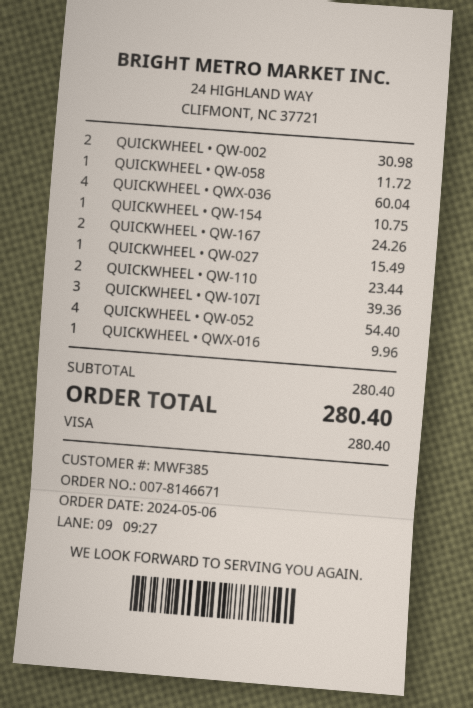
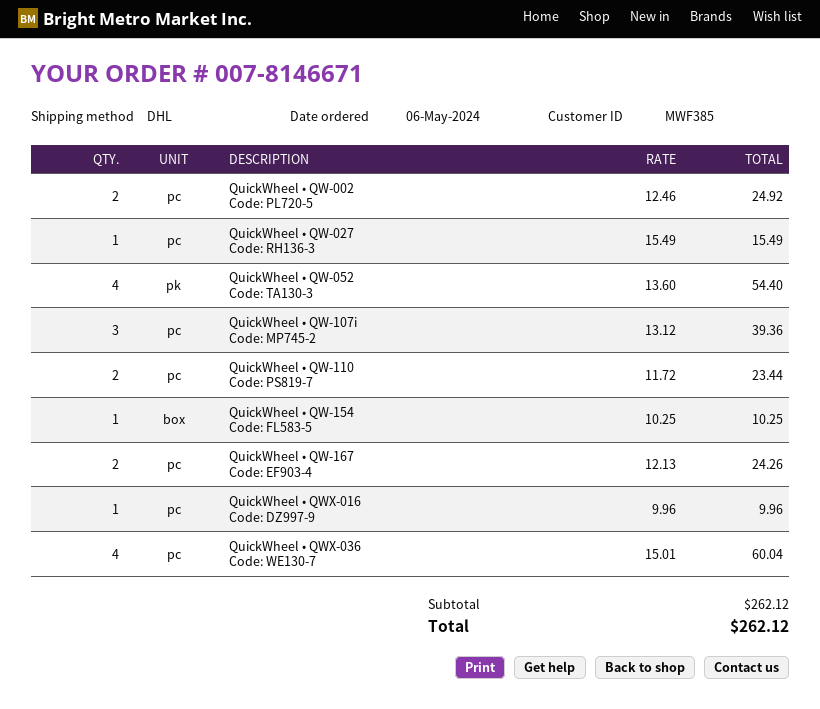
QUICKWHEEL • QW-002: 2 for 30.98 -> 2 for 24.92
QUICKWHEEL • QW-058: 1 for 11.72 -> none
QUICKWHEEL • QW-154: 1 for 10.75 -> 1 for 10.25
subtotal: 280.40 -> 262.12
total: 280.40 -> 262.12

